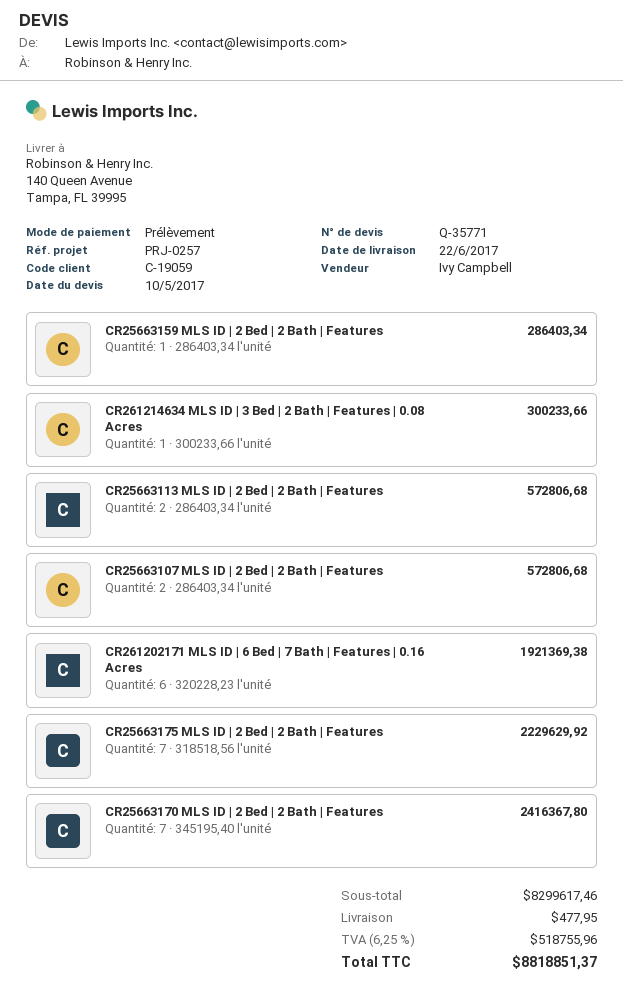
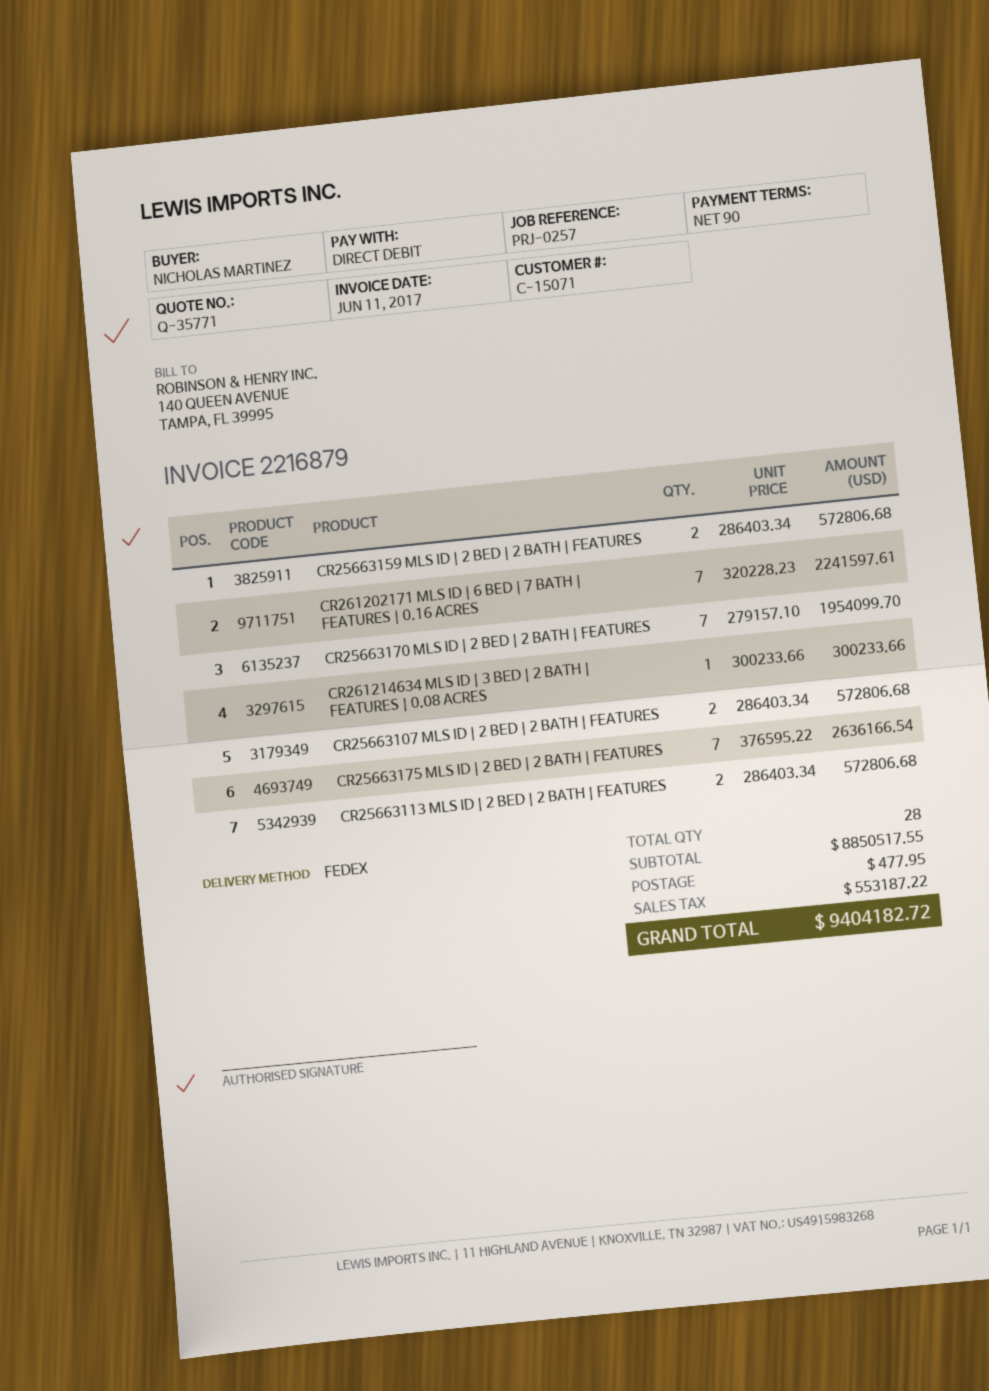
customer number: C-19059 -> C-15071
CR25663159 MLS ID | 2 Bed | 2 Bath | Features: 1 x 286403.34 = 286403.34 -> 2 x 286403.34 = 572806.68
CR261202171 MLS ID | 6 Bed | 7 Bath | Features | 0.16 Acres: 6 x 320228.23 = 1921369.38 -> 7 x 320228.23 = 2241597.61
CR25663175 MLS ID | 2 Bed | 2 Bath | Features: 7 x 318518.56 = 2229629.92 -> 7 x 376595.22 = 2636166.54
CR25663170 MLS ID | 2 Bed | 2 Bath | Features: 7 x 345195.40 = 2416367.80 -> 7 x 279157.10 = 1954099.70
subtotal: 8299617.46 -> 8850517.55
tax: 518755.96 -> 553187.22
total: 8818851.37 -> 9404182.72

